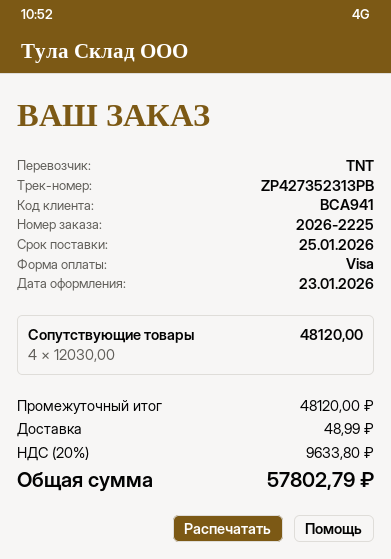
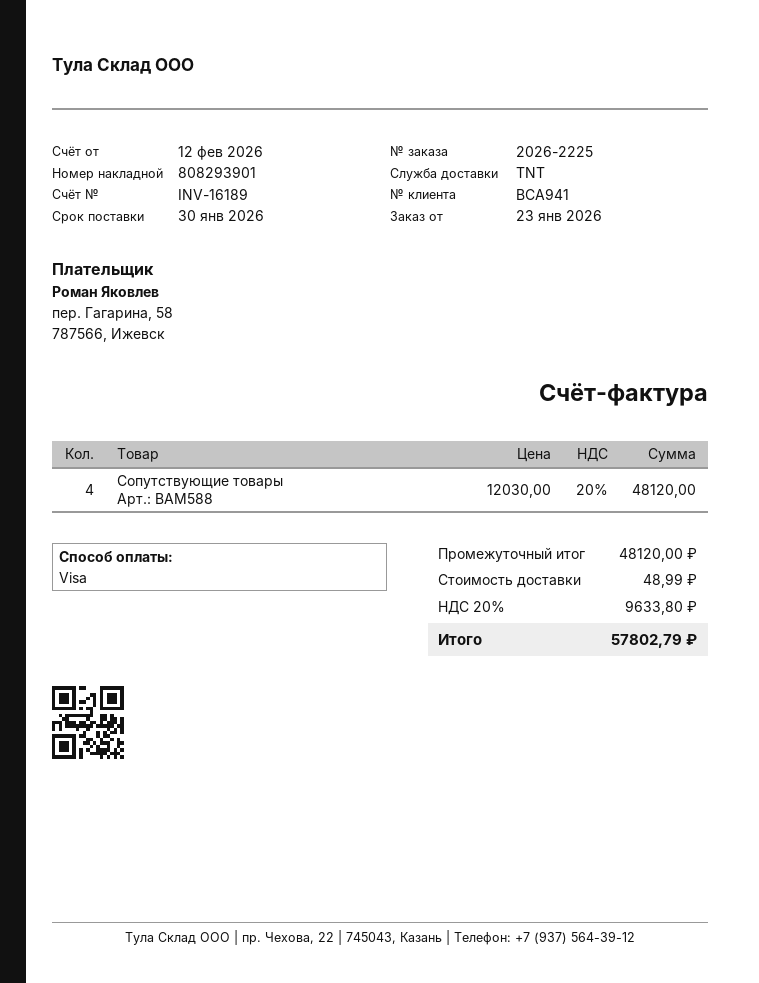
delivery date: 2026-01-25 -> 2026-01-30

